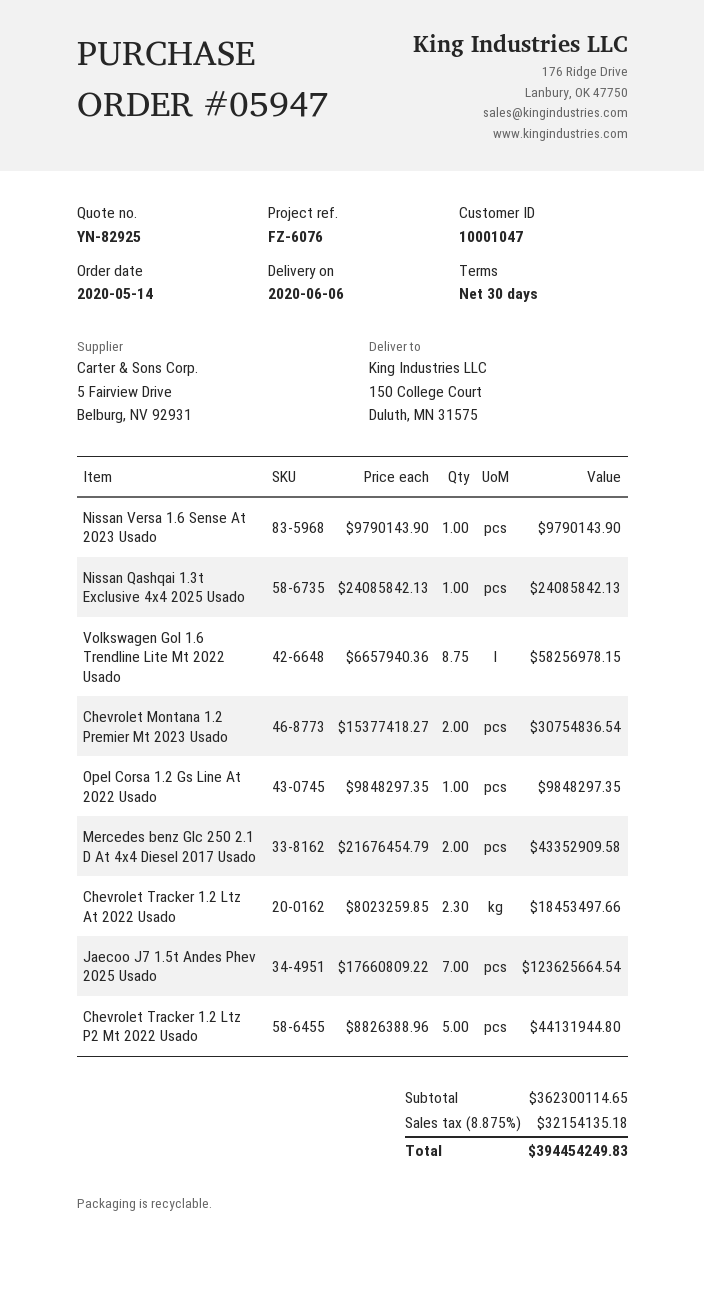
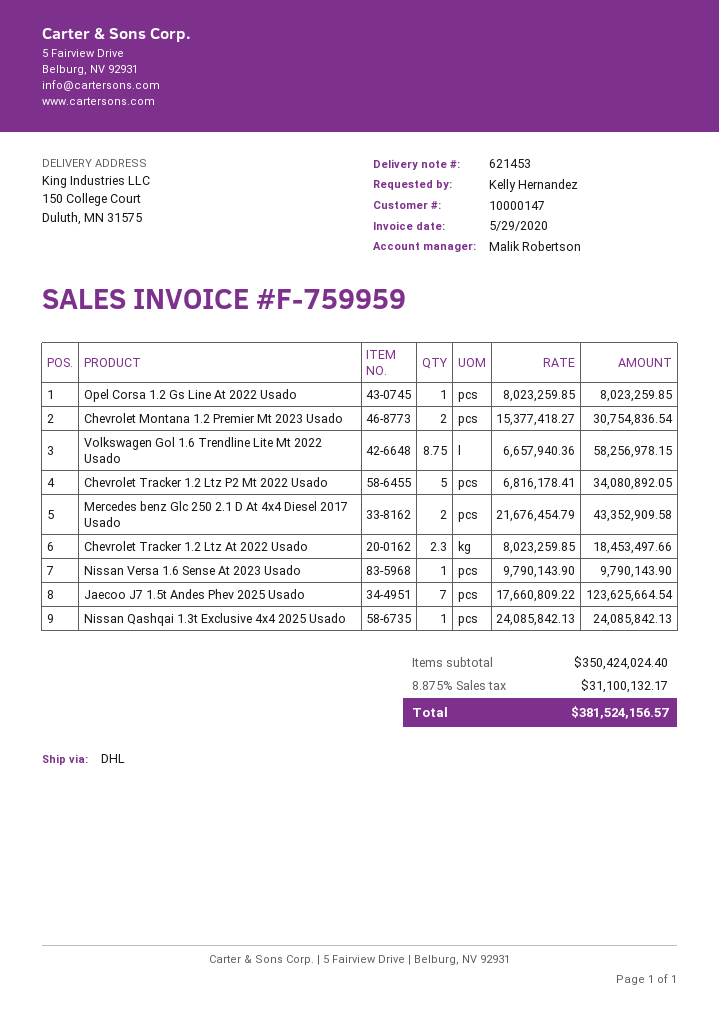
customer number: 10001047 -> 10000147
Opel Corsa 1.2 Gs Line At 2022 Usado: 1 x 9848297.35 = 9848297.35 -> 1 x 8023259.85 = 8023259.85
Chevrolet Tracker 1.2 Ltz P2 Mt 2022 Usado: 5 x 8826388.96 = 44131944.80 -> 5 x 6816178.41 = 34080892.05
subtotal: 362300114.65 -> 350424024.40
tax: 8.875% = 32154135.18 -> 8.875% = 31100132.17
total: 394454249.83 -> 381524156.57

